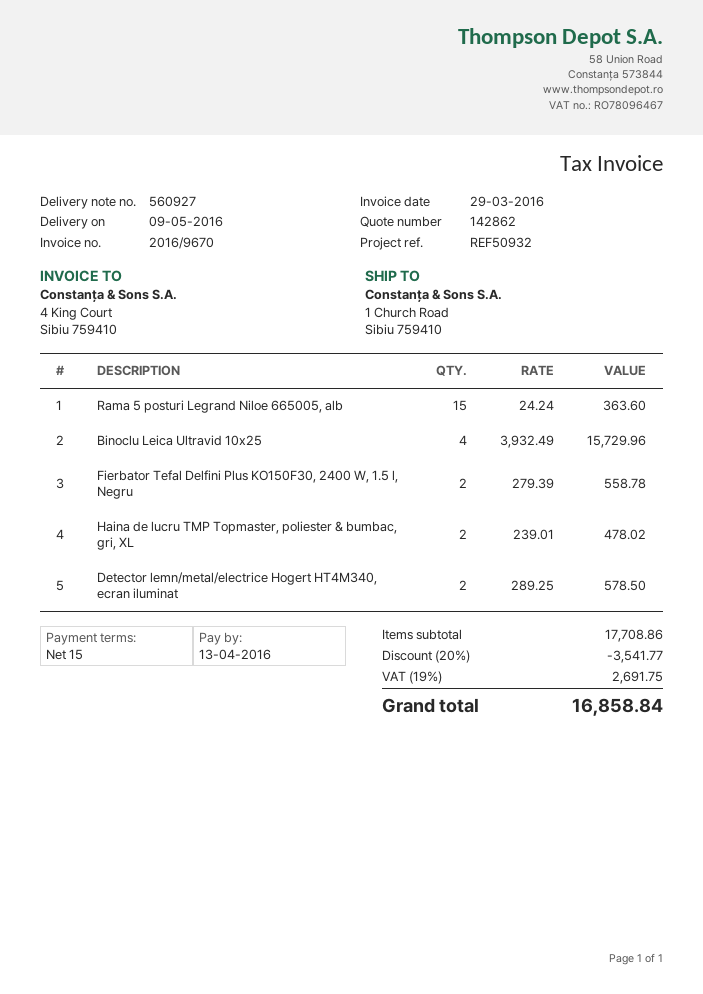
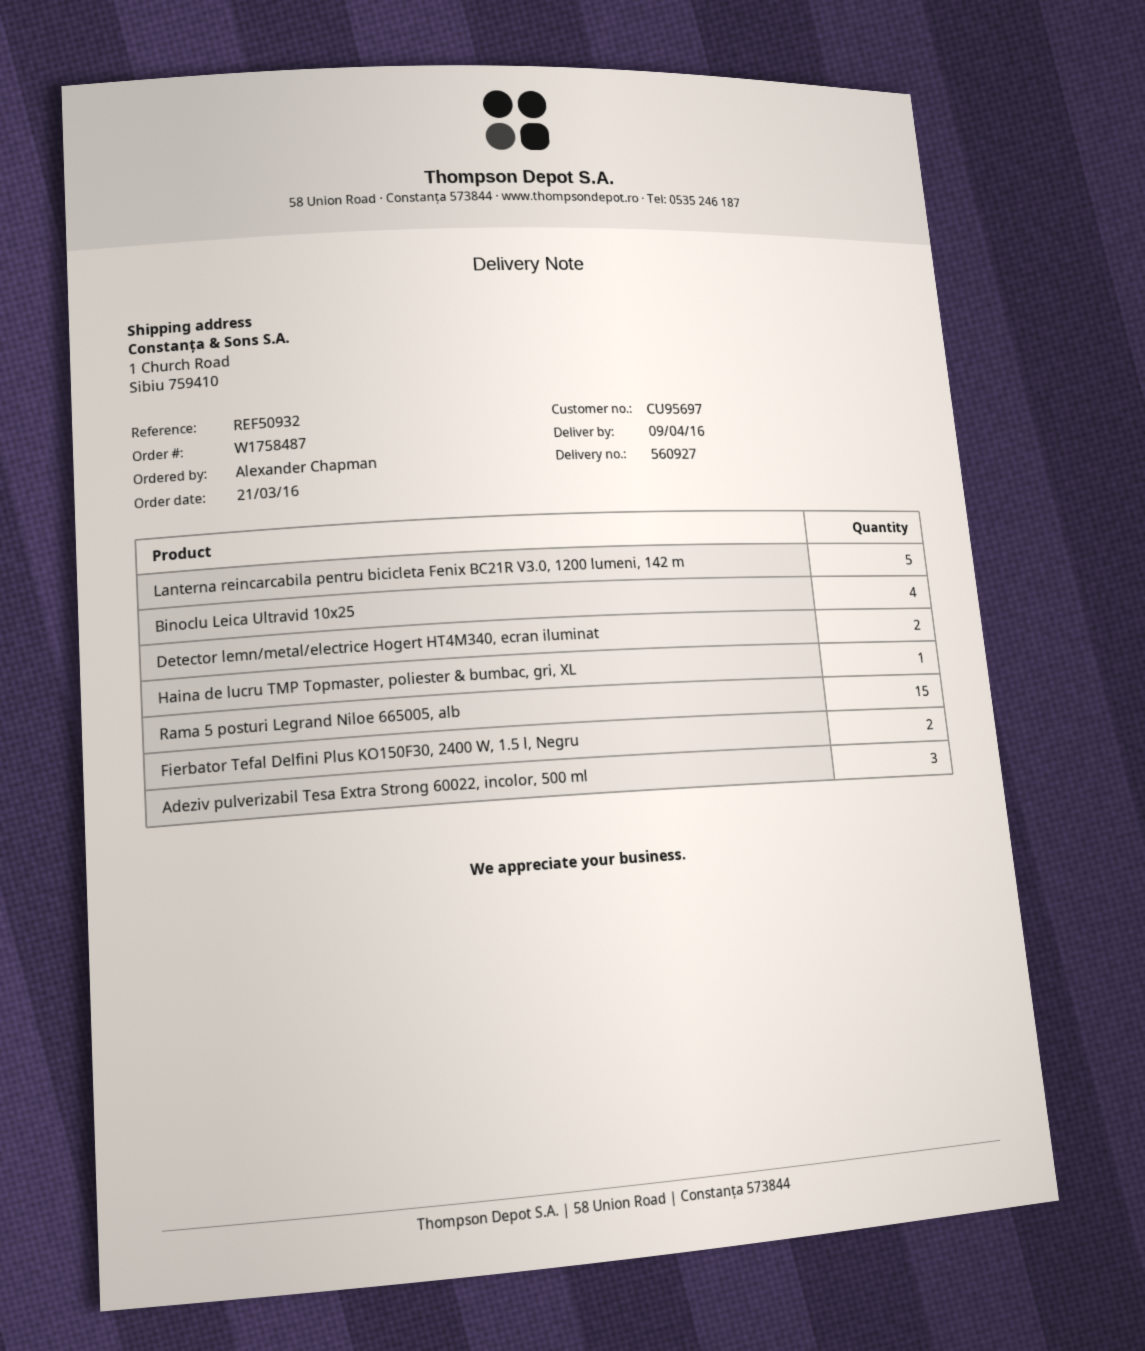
delivery date: 2016-05-09 -> 2016-04-09
Haina de lucru TMP Topmaster, poliester & bumbac, gri, XL: 2 -> 1
Lanterna reincarcabila pentru bicicleta Fenix BC21R V3.0, 1200 lumeni, 142 m: none -> 5
Adeziv pulverizabil Tesa Extra Strong 60022, incolor, 500 ml: none -> 3

